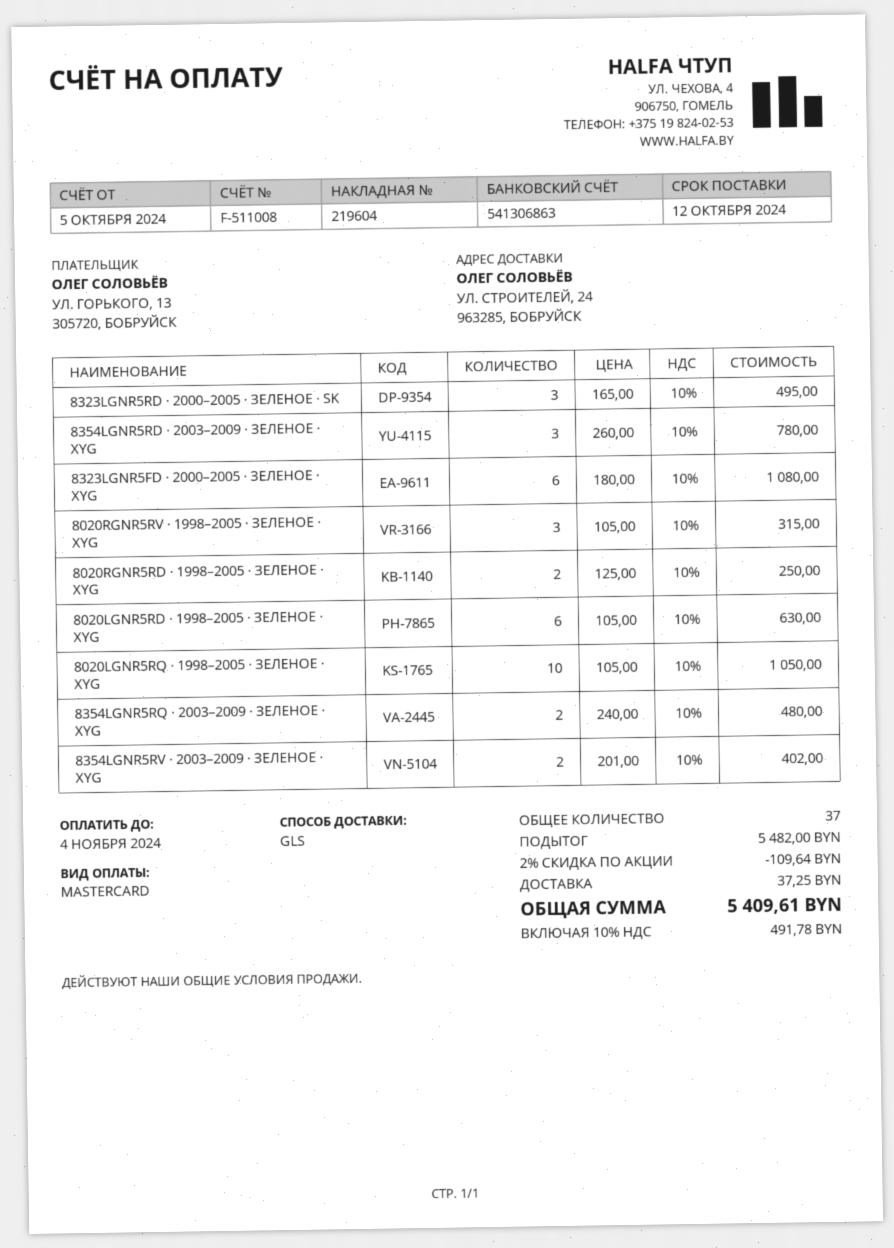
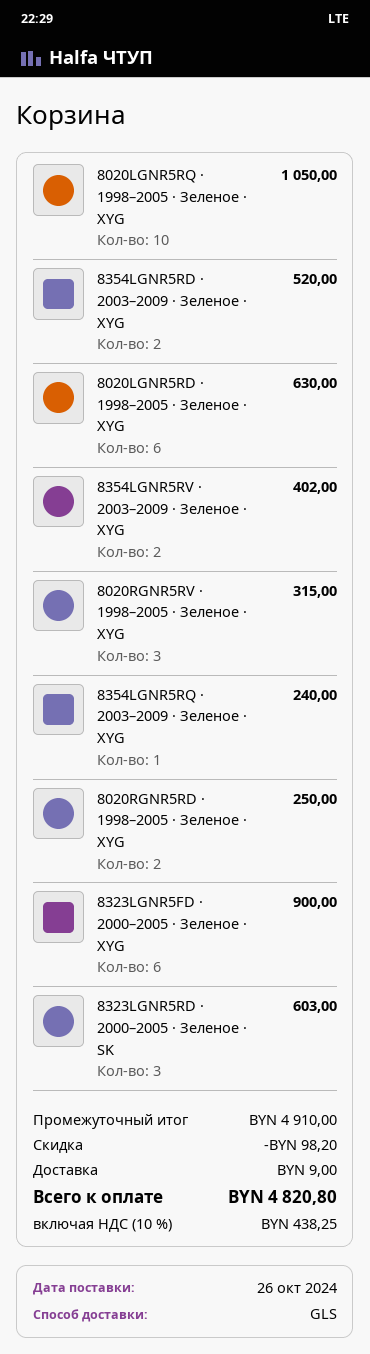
delivery date: 2024-10-12 -> 2024-10-26
8323LGNR5RD · 2000–2005 · ЗЕЛЕНОЕ · SK: 3 for 495.00 -> 3 for 603.00
8354LGNR5RD · 2003–2009 · ЗЕЛЕНОЕ · XYG: 3 for 780.00 -> 2 for 520.00
8323LGNR5FD · 2000–2005 · ЗЕЛЕНОЕ · XYG: 6 for 1080.00 -> 6 for 900.00
8354LGNR5RQ · 2003–2009 · ЗЕЛЕНОЕ · XYG: 2 for 480.00 -> 1 for 240.00
subtotal: 5482.00 -> 4910.00
discount: 109.64 -> 98.20
shipping: 37.25 -> 9.00
tax: 10% = 491.78 -> 10% = 438.25
total: 5409.61 -> 4820.80

